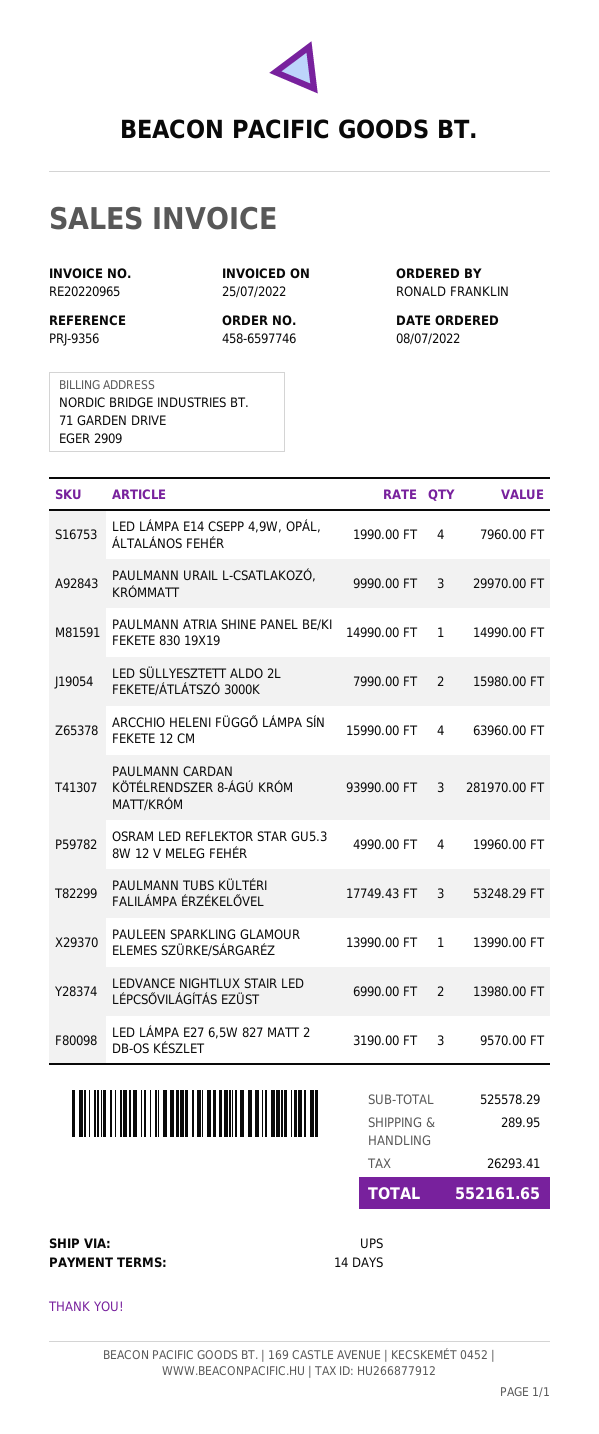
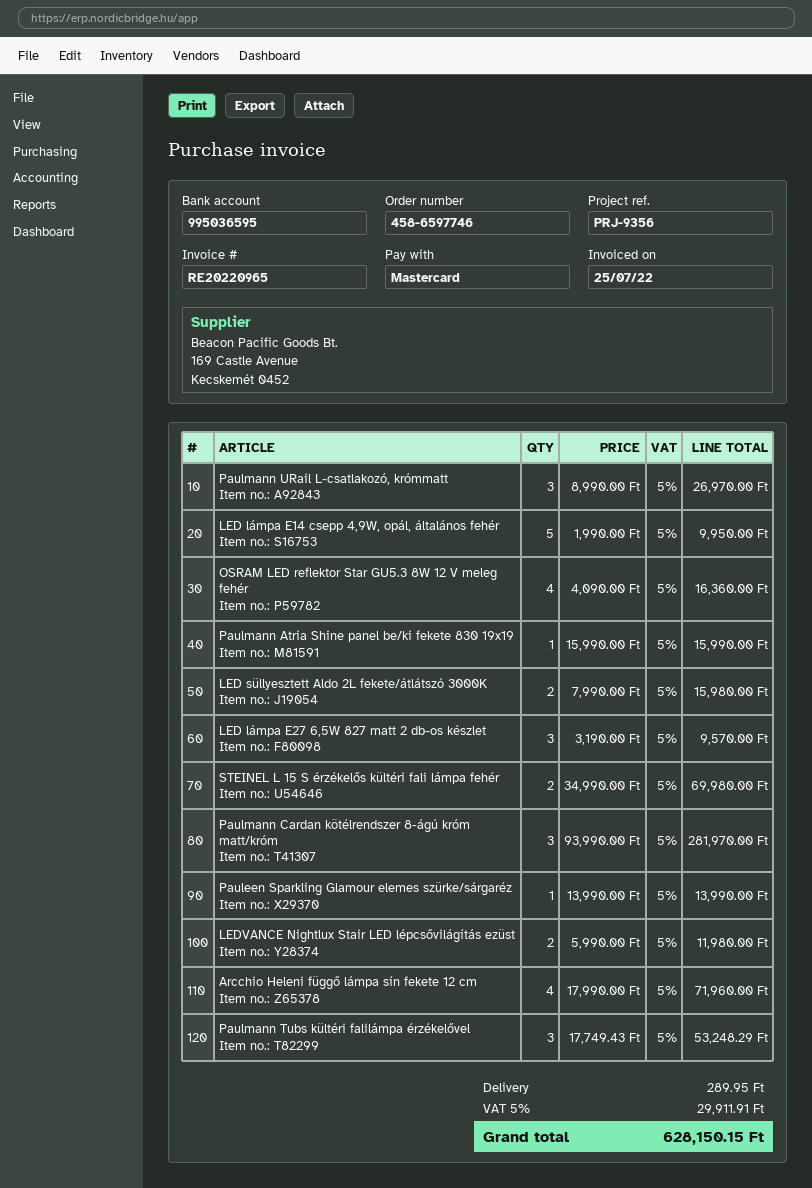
LED LÁMPA E14 CSEPP 4,9W, OPÁL, ÁLTALÁNOS FEHÉR: 4 x 1990.00 = 7960.00 -> 5 x 1990.00 = 9950.00
PAULMANN URAIL L-CSATLAKOZÓ, KRÓMMATT: 3 x 9990.00 = 29970.00 -> 3 x 8990.00 = 26970.00
PAULMANN ATRIA SHINE PANEL BE/KI FEKETE 830 19X19: 1 x 14990.00 = 14990.00 -> 1 x 15990.00 = 15990.00
ARCCHIO HELENI FÜGGŐ LÁMPA SÍN FEKETE 12 CM: 4 x 15990.00 = 63960.00 -> 4 x 17990.00 = 71960.00
OSRAM LED REFLEKTOR STAR GU5.3 8W 12 V MELEG FEHÉR: 4 x 4990.00 = 19960.00 -> 4 x 4090.00 = 16360.00
LEDVANCE NIGHTLUX STAIR LED LÉPCSŐVILÁGÍTÁS EZÜST: 2 x 6990.00 = 13980.00 -> 2 x 5990.00 = 11980.00
STEINEL L 15 S érzékelős kültéri fali lámpa fehér: none -> 2 x 34990.00 = 69980.00
tax: 26293.41 -> 29911.91
total: 552161.65 -> 628150.15

